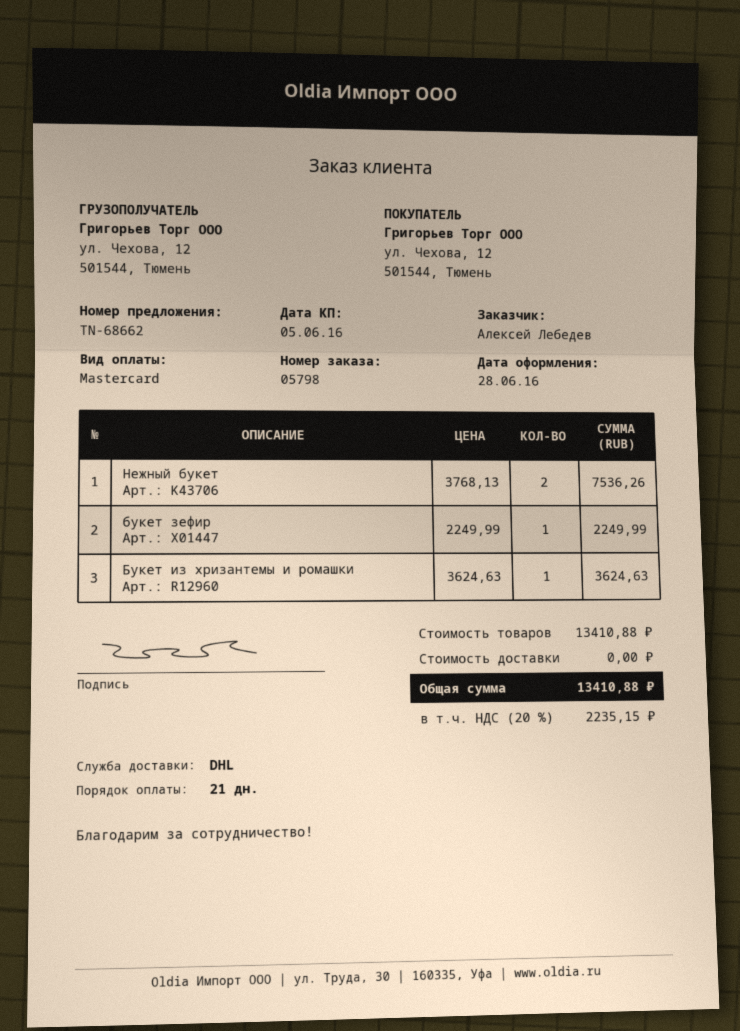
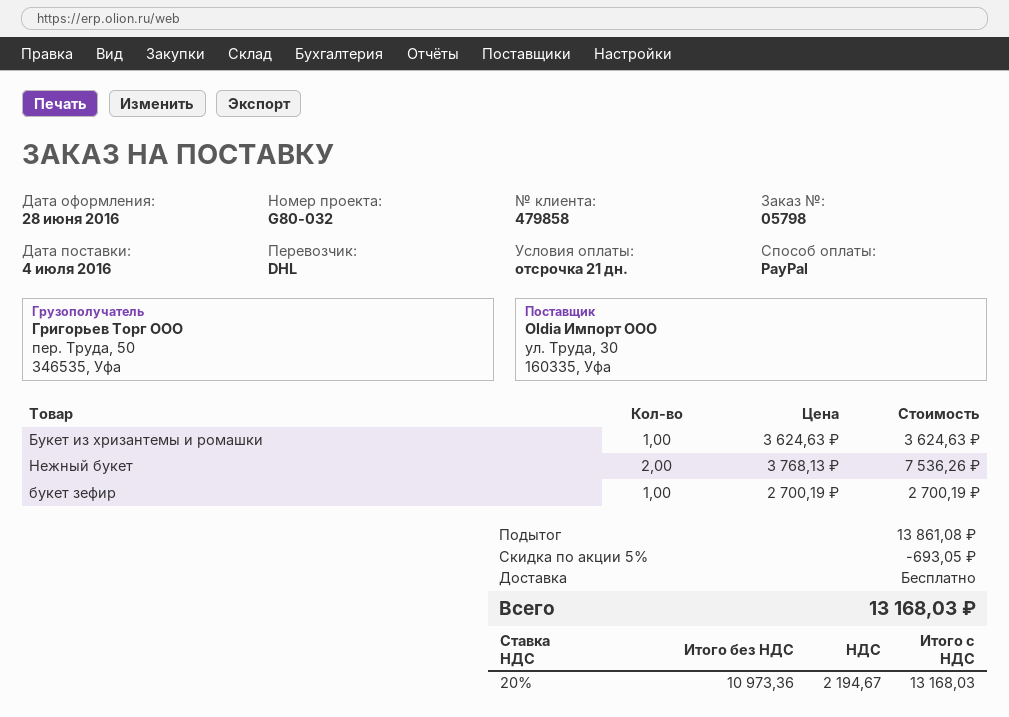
payment method: Mastercard -> PayPal
ship to: ул. Чехова, 12, 501544, Тюмень -> пер. Труда, 50, 346535, Уфа
букет зефир: 1 x 2249.99 = 2249.99 -> 1 x 2700.19 = 2700.19
subtotal: 13410.88 -> 13861.08
discount: none -> 5% = 693.05
tax: 20% = 2235.15 -> 20% = 2194.67
total: 13410.88 -> 13168.03

